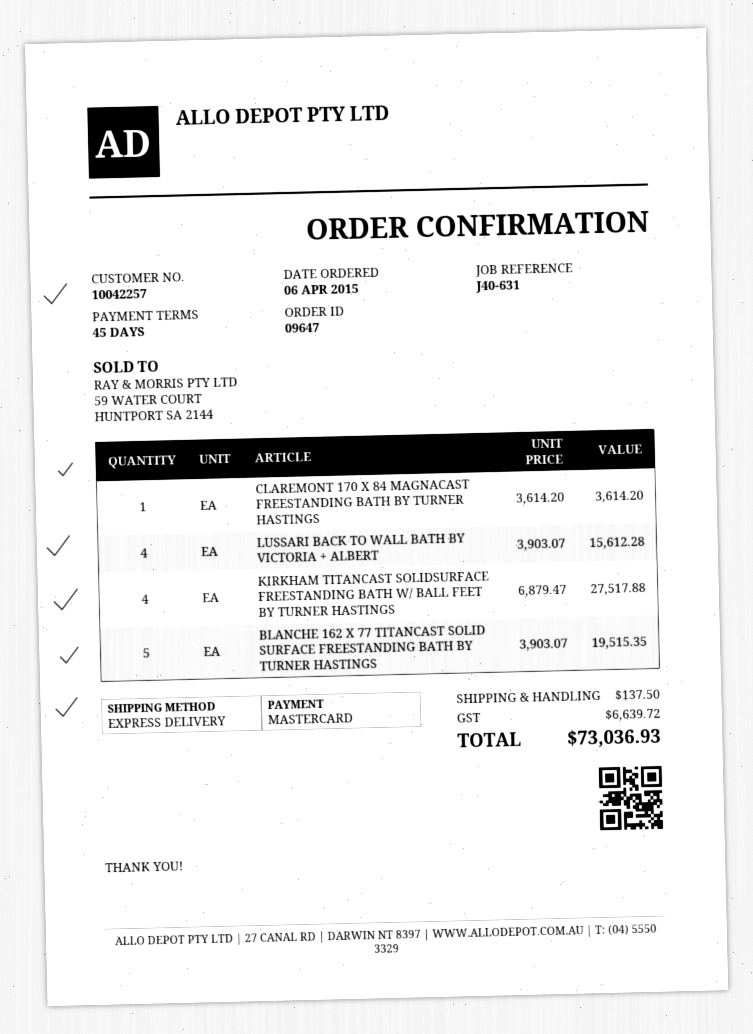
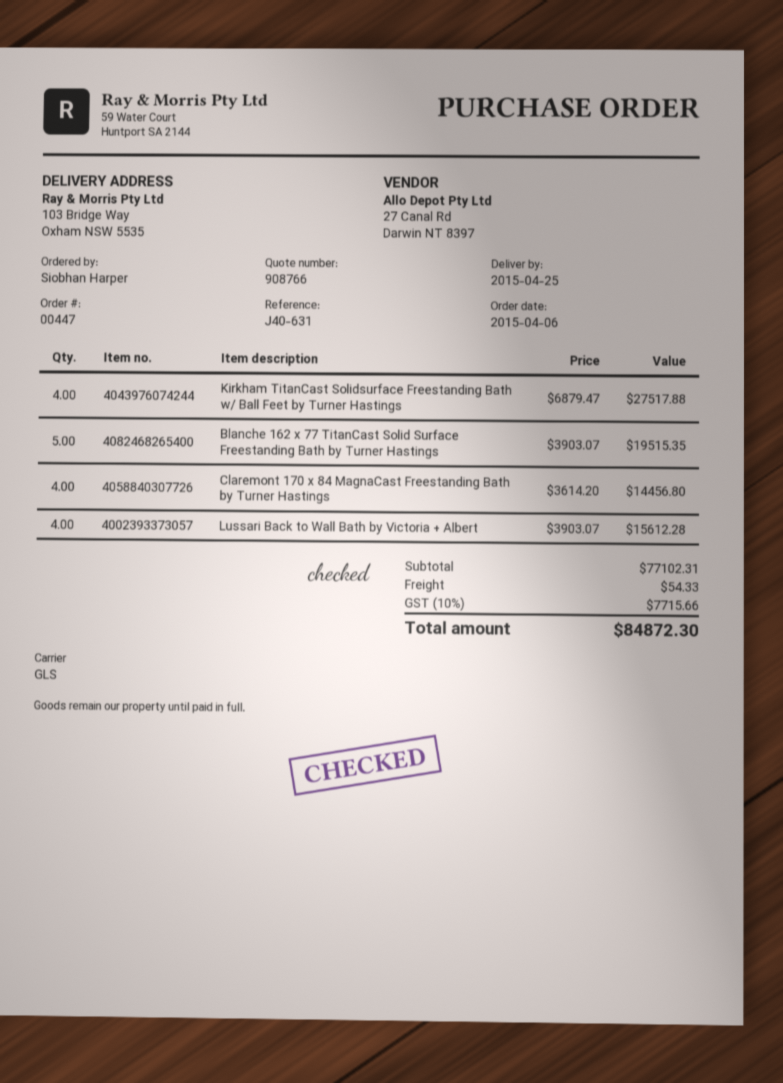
order number: 09647 -> 00447
shipping method: express -> GLS
CLAREMONT 170 X 84 MAGNACAST FREESTANDING BATH BY TURNER HASTINGS: 1 x 3614.20 = 3614.20 -> 4 x 3614.20 = 14456.80
shipping: 137.50 -> 54.33
tax: 6639.72 -> 7715.66
total: 73036.93 -> 84872.30

